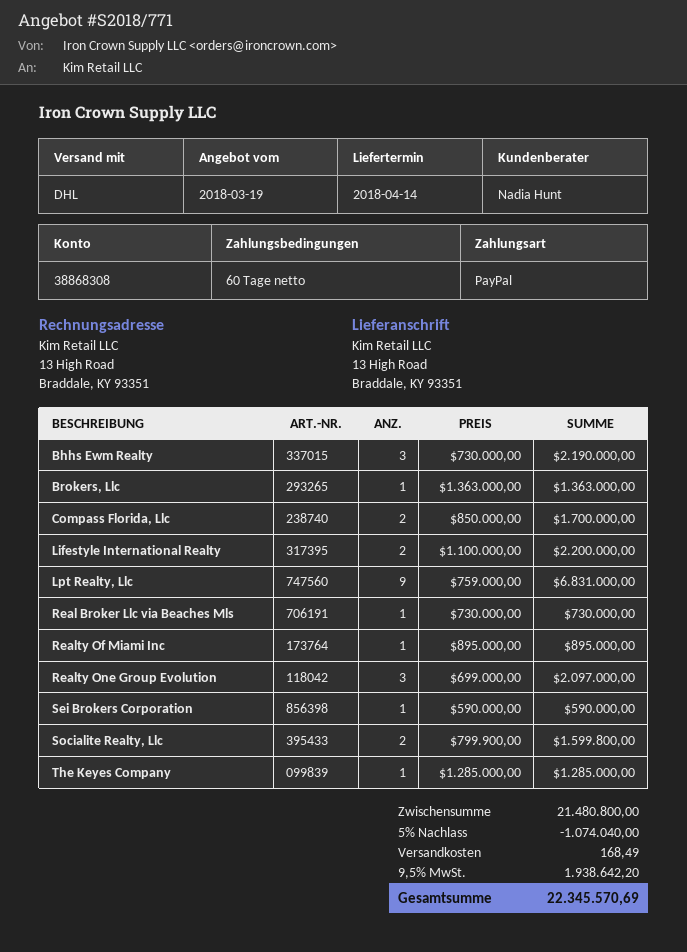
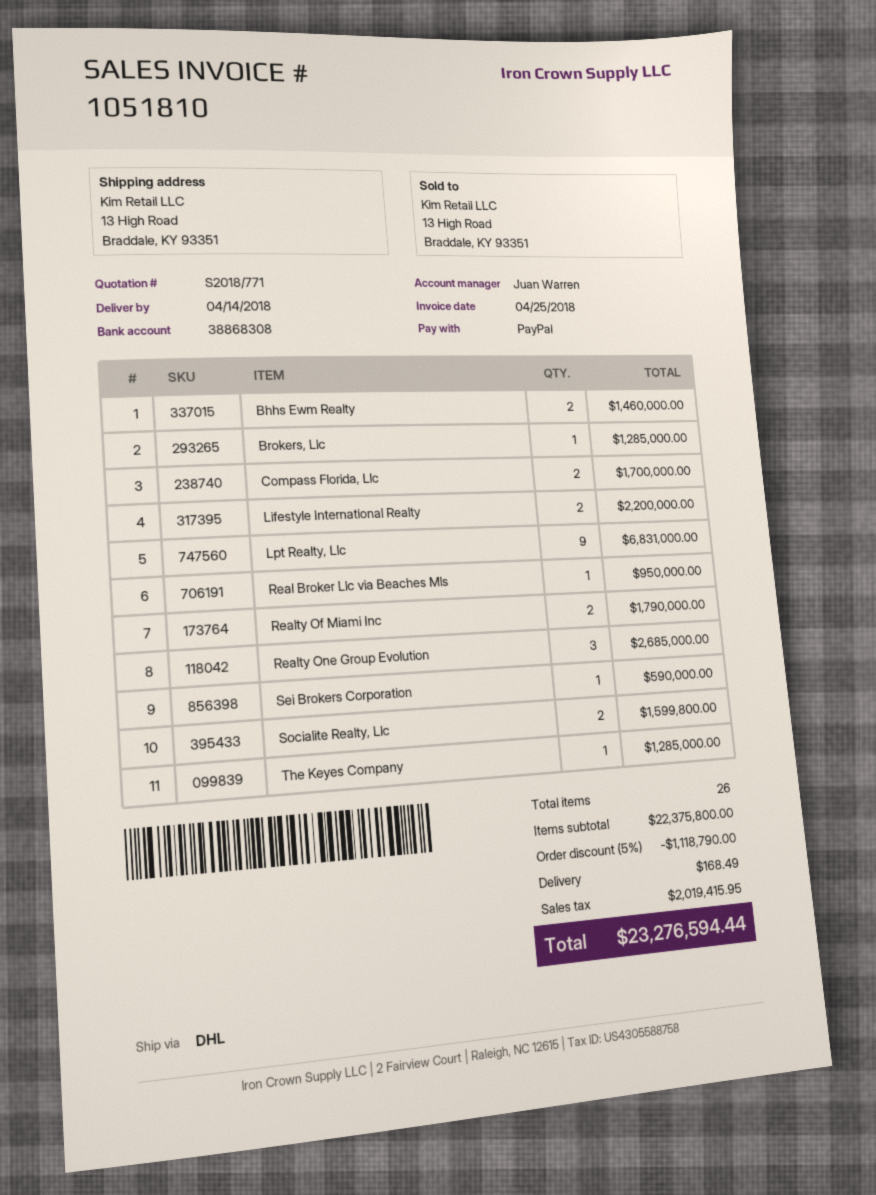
sales rep: Nadia Hunt -> Juan Warren
Bhhs Ewm Realty: 3 for 2190000.00 -> 2 for 1460000.00
Brokers, Llc: 1 for 1363000.00 -> 1 for 1285000.00
Real Broker Llc via Beaches Mls: 1 for 730000.00 -> 1 for 950000.00
Realty Of Miami Inc: 1 for 895000.00 -> 2 for 1790000.00
Realty One Group Evolution: 3 for 2097000.00 -> 3 for 2685000.00
subtotal: 21480800.00 -> 22375800.00
discount: 5% = 1074040.00 -> 5% = 1118790.00
tax: 1938642.20 -> 2019415.95
total: 22345570.69 -> 23276594.44

